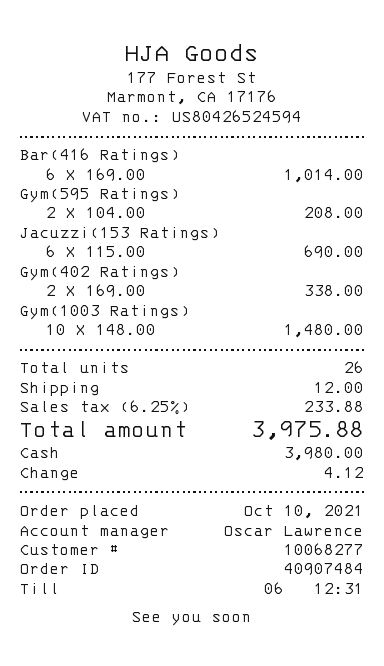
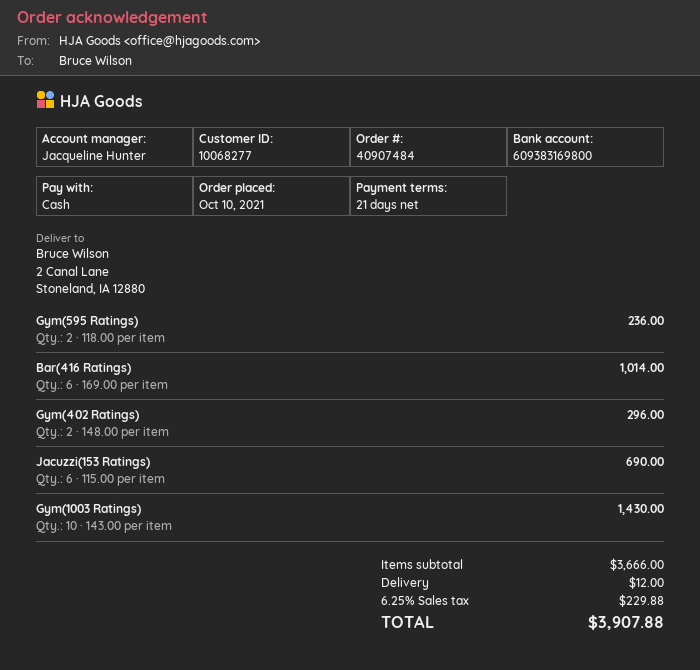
sales rep: Oscar Lawrence -> Jacqueline Hunter
Gym(595 Ratings): 2 x 104.00 = 208.00 -> 2 x 118.00 = 236.00
Gym(402 Ratings): 2 x 169.00 = 338.00 -> 2 x 148.00 = 296.00
Gym(1003 Ratings): 10 x 148.00 = 1480.00 -> 10 x 143.00 = 1430.00
tax: 6.25% = 233.88 -> 6.25% = 229.88
total: 3975.88 -> 3907.88

